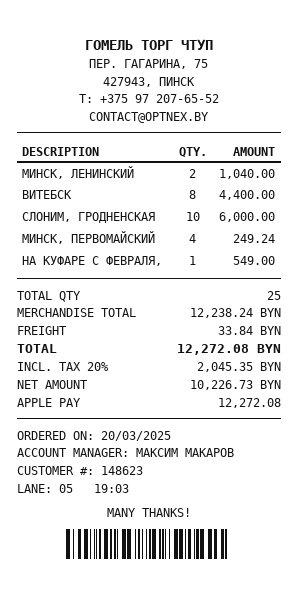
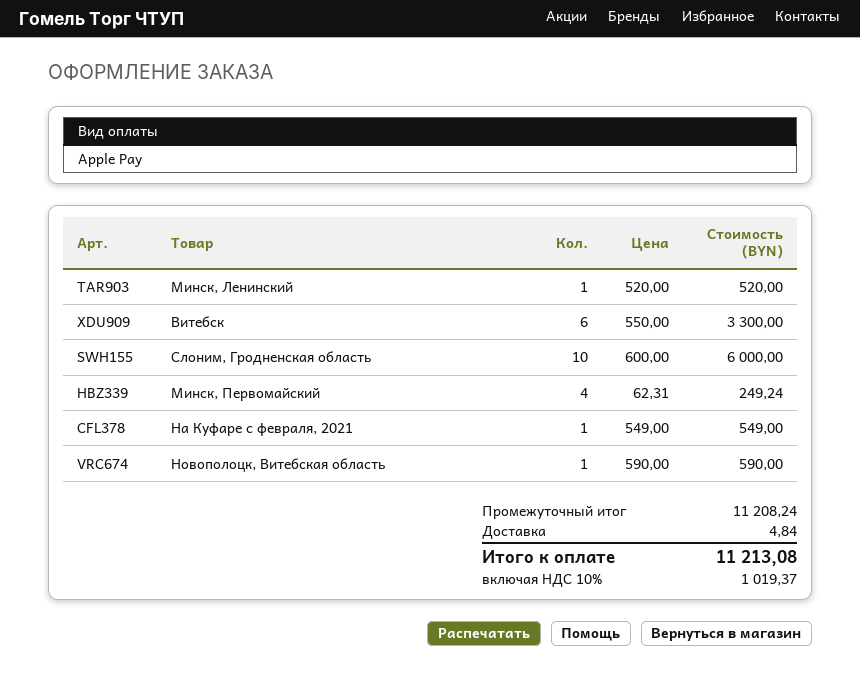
МИНСК, ЛЕНИНСКИЙ: 2 for 1040.00 -> 1 for 520.00
ВИТЕБСК: 8 for 4400.00 -> 6 for 3300.00
Новополоцк, Витебская область: none -> 1 for 590.00
subtotal: 12238.24 -> 11208.24
shipping: 33.84 -> 4.84
tax: 20% = 2045.35 -> 10% = 1019.37
total: 12272.08 -> 11213.08

